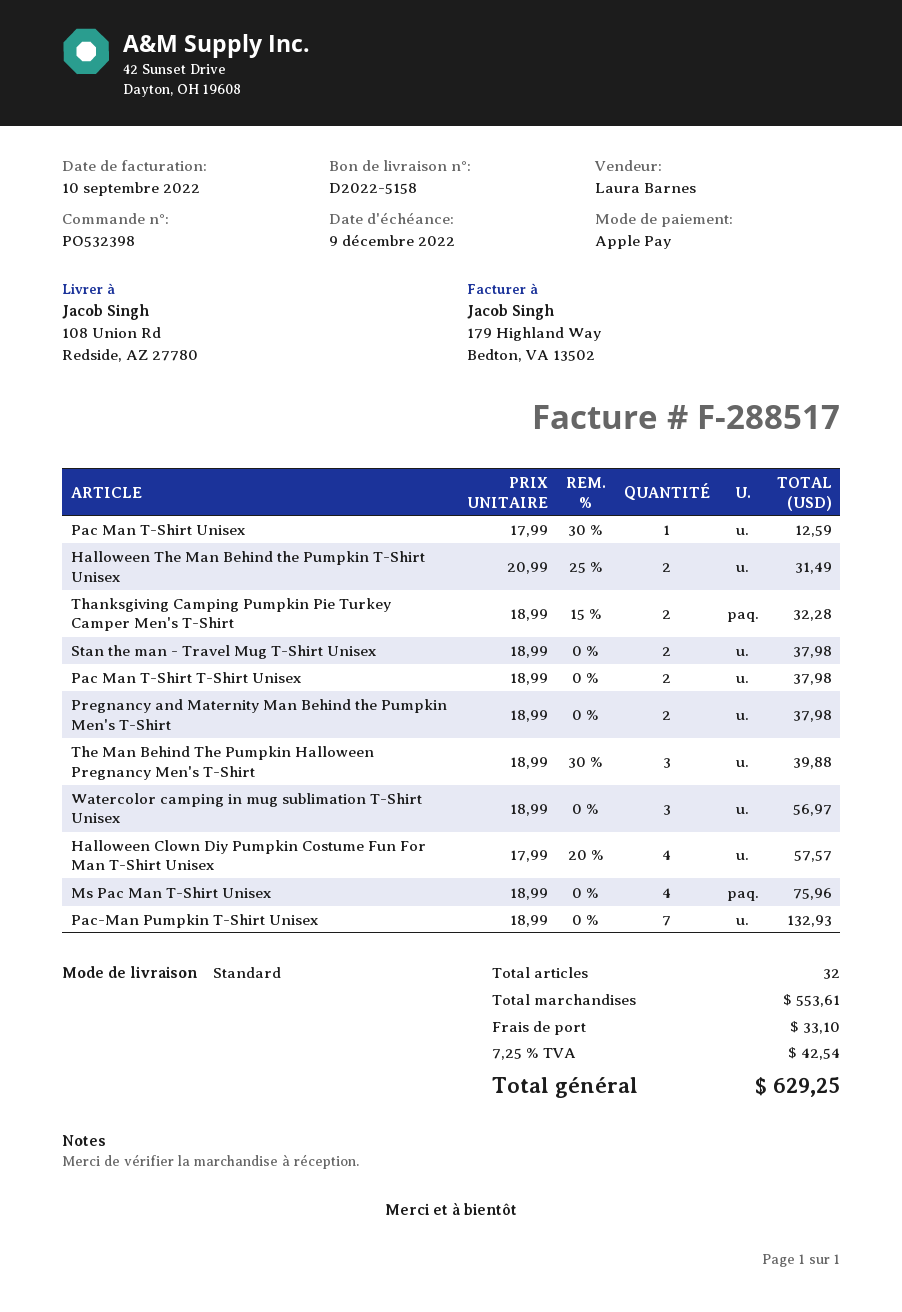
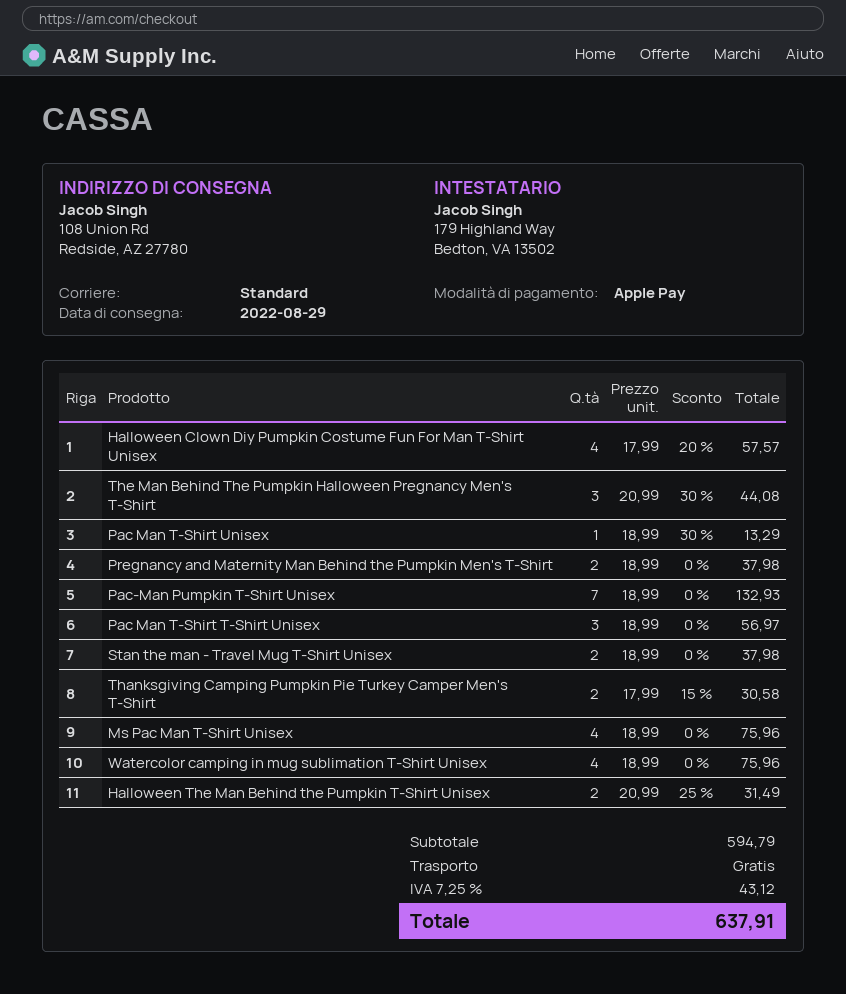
Pac Man T-Shirt Unisex: 1 x 17.99 - 30% = 12.59 -> 1 x 18.99 - 30% = 13.29
Thanksgiving Camping Pumpkin Pie Turkey Camper Men's T-Shirt: 2 x 18.99 - 15% = 32.28 -> 2 x 17.99 - 15% = 30.58
Pac Man T-Shirt T-Shirt Unisex: 2 x 18.99 = 37.98 -> 3 x 18.99 = 56.97
The Man Behind The Pumpkin Halloween Pregnancy Men's T-Shirt: 3 x 18.99 - 30% = 39.88 -> 3 x 20.99 - 30% = 44.08
Watercolor camping in mug sublimation T-Shirt Unisex: 3 x 18.99 = 56.97 -> 4 x 18.99 = 75.96
subtotal: 553.61 -> 594.79
shipping: 33.10 -> 0.00
tax: 7.25% = 42.54 -> 7.25% = 43.12
total: 629.25 -> 637.91

